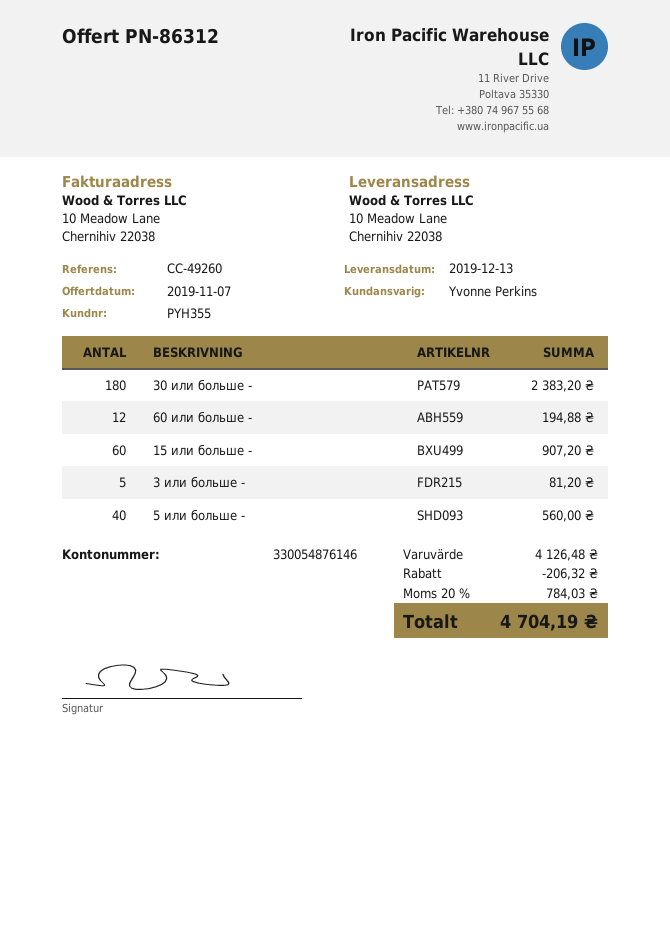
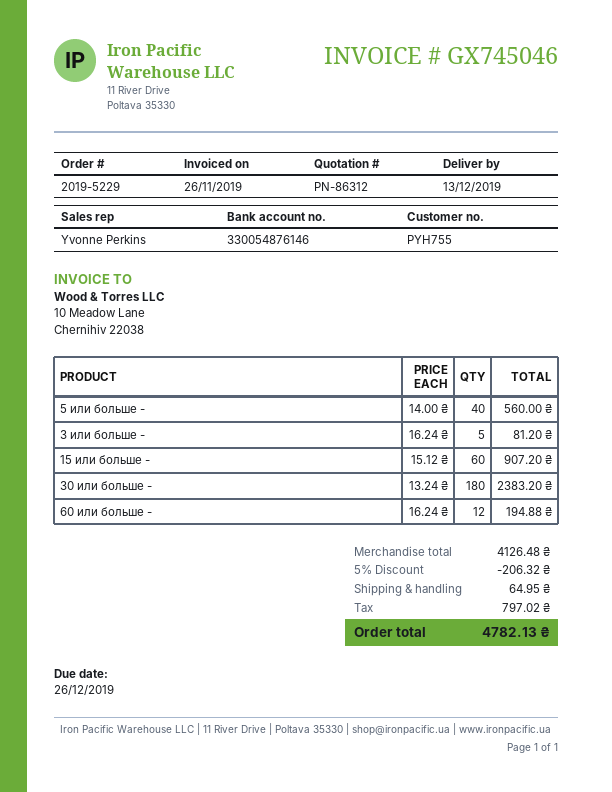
customer number: PYH355 -> PYH755
shipping: none -> 64.95
tax: 784.03 -> 797.02
total: 4704.19 -> 4782.13

